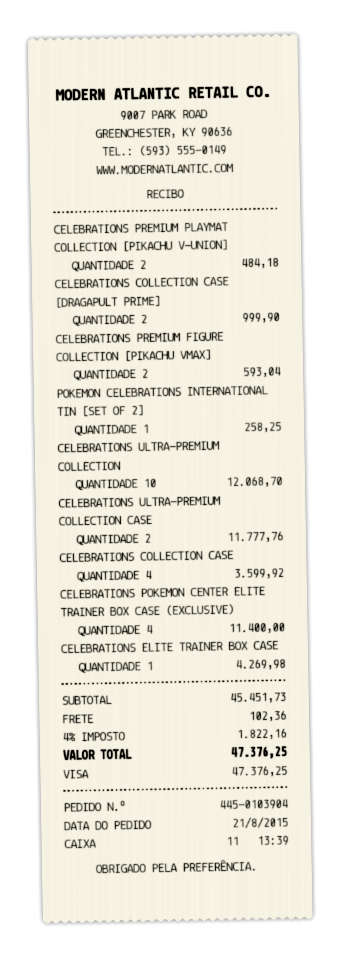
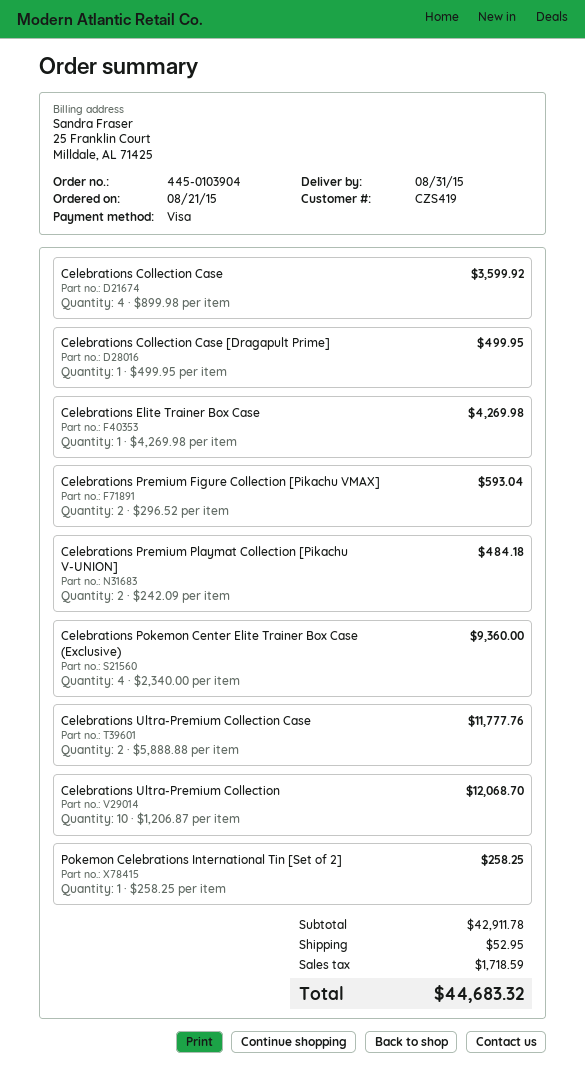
CELEBRATIONS COLLECTION CASE [DRAGAPULT PRIME]: 2 for 999.90 -> 1 for 499.95
CELEBRATIONS POKEMON CENTER ELITE TRAINER BOX CASE (EXCLUSIVE): 4 for 11400.00 -> 4 for 9360.00
subtotal: 45451.73 -> 42911.78
shipping: 102.36 -> 52.95
tax: 1822.16 -> 1718.59
total: 47376.25 -> 44683.32

